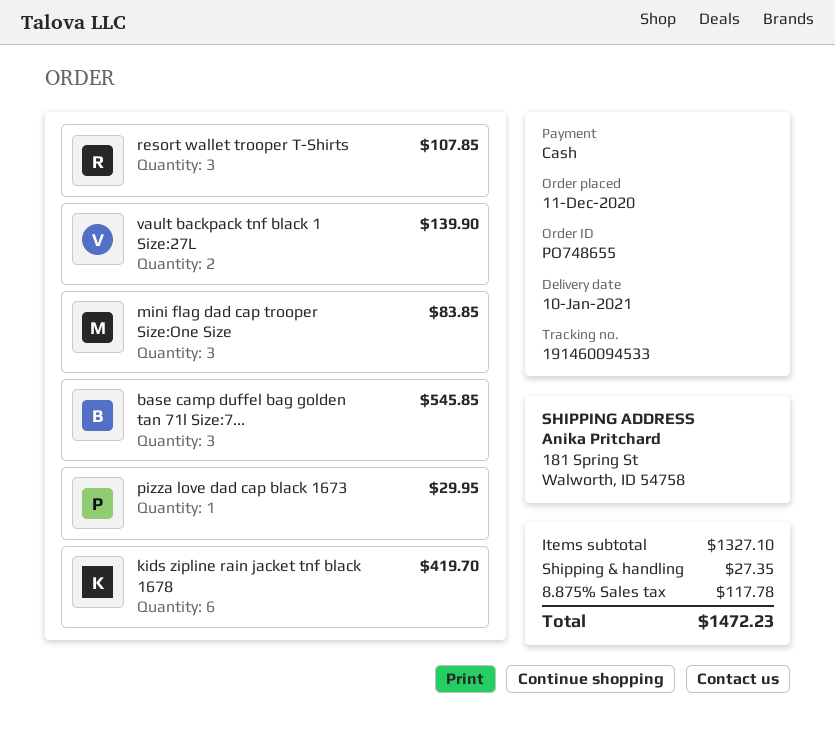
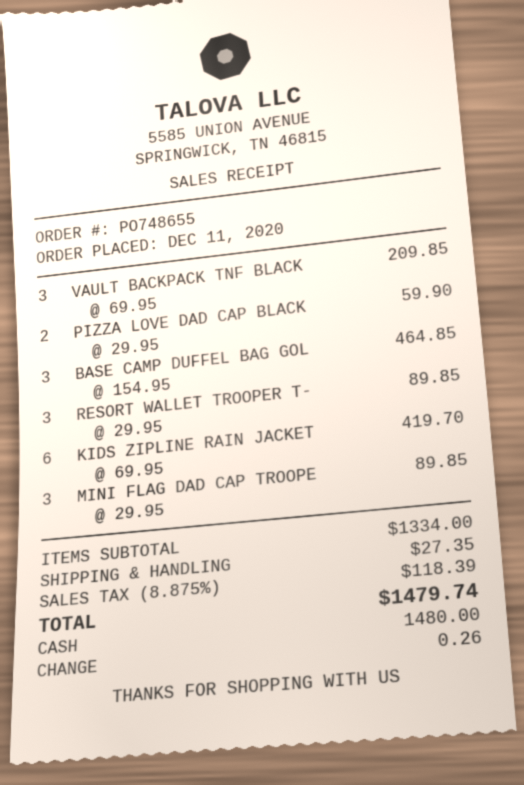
resort wallet trooper T-Shirts: 3 for 107.85 -> 3 for 89.85
vault backpack tnf black 1 Size:27L: 2 for 139.90 -> 3 for 209.85
mini flag dad cap trooper Size:One Size: 3 for 83.85 -> 3 for 89.85
base camp duffel bag golden tan 71l Size:7...: 3 for 545.85 -> 3 for 464.85
pizza love dad cap black 1673: 1 for 29.95 -> 2 for 59.90
subtotal: 1327.10 -> 1334.00
tax: 8.875% = 117.78 -> 8.875% = 118.39
total: 1472.23 -> 1479.74

